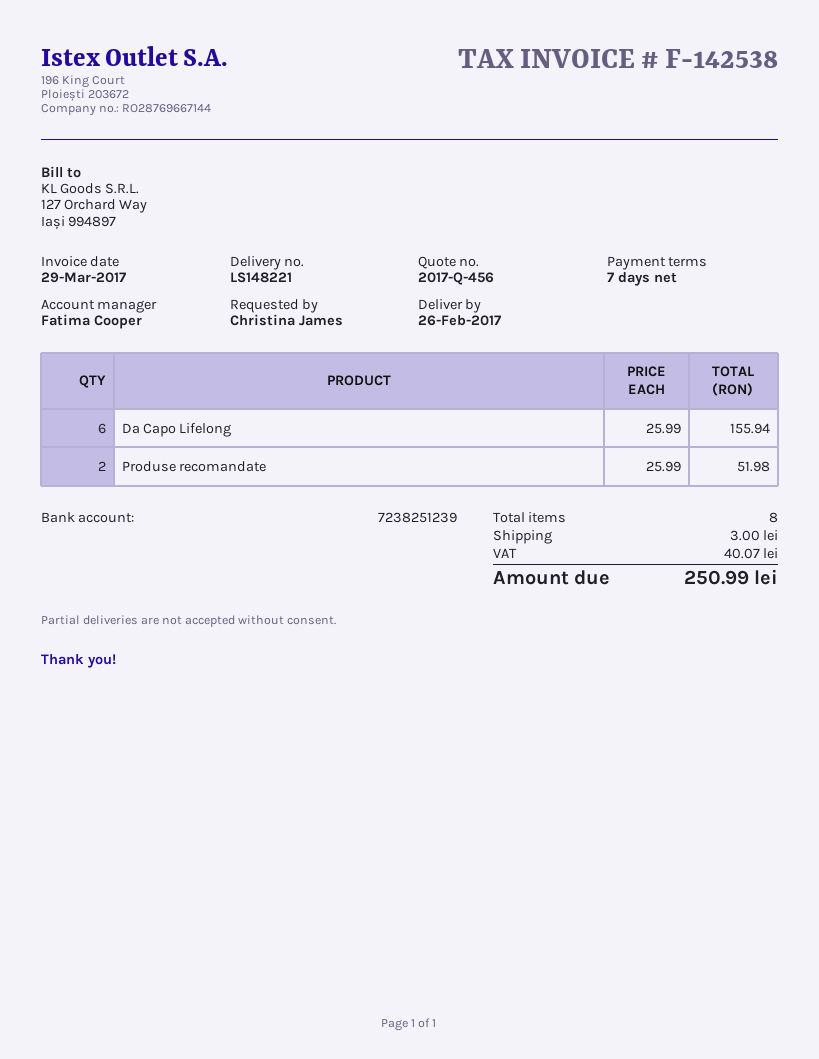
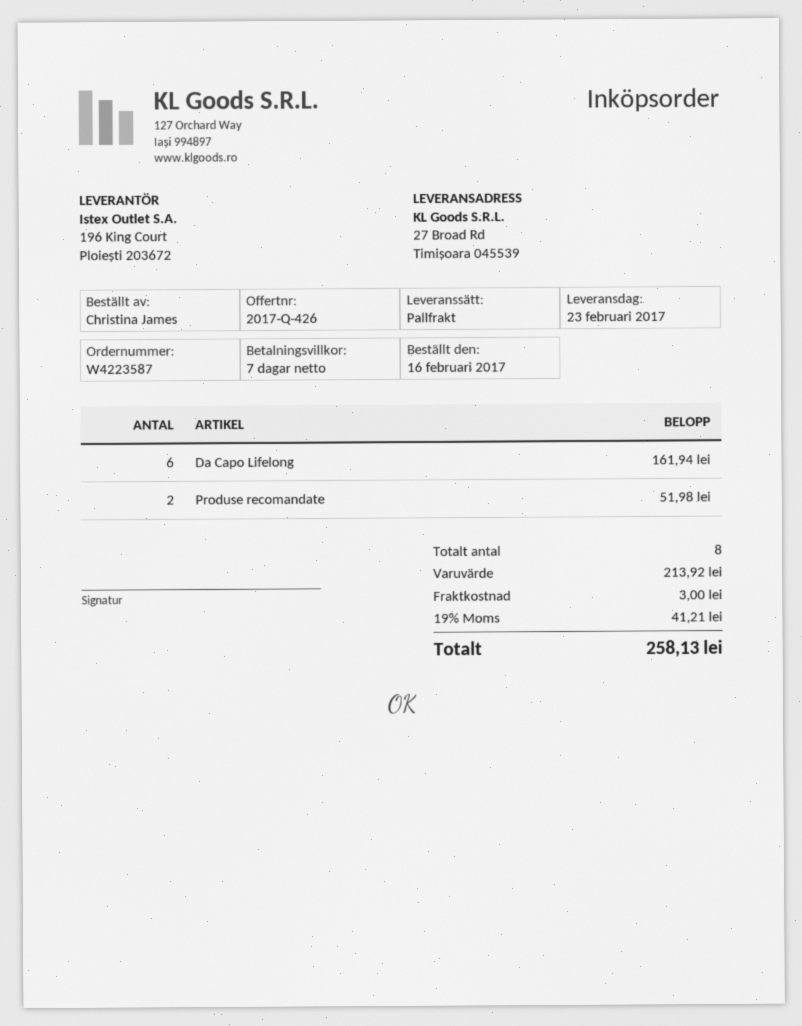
quote number: 2017-Q-456 -> 2017-Q-426
delivery date: 2017-02-26 -> 2017-02-23
Da Capo Lifelong: 6 for 155.94 -> 6 for 161.94
tax: 40.07 -> 41.21
total: 250.99 -> 258.13

